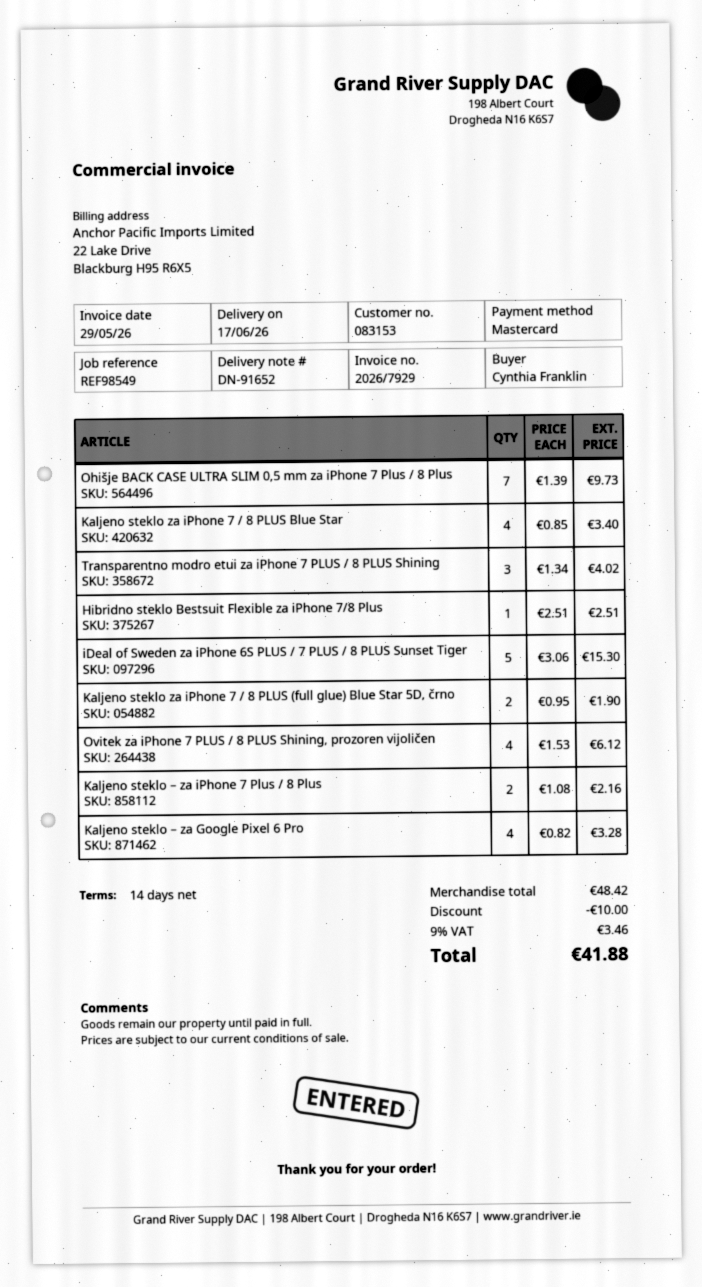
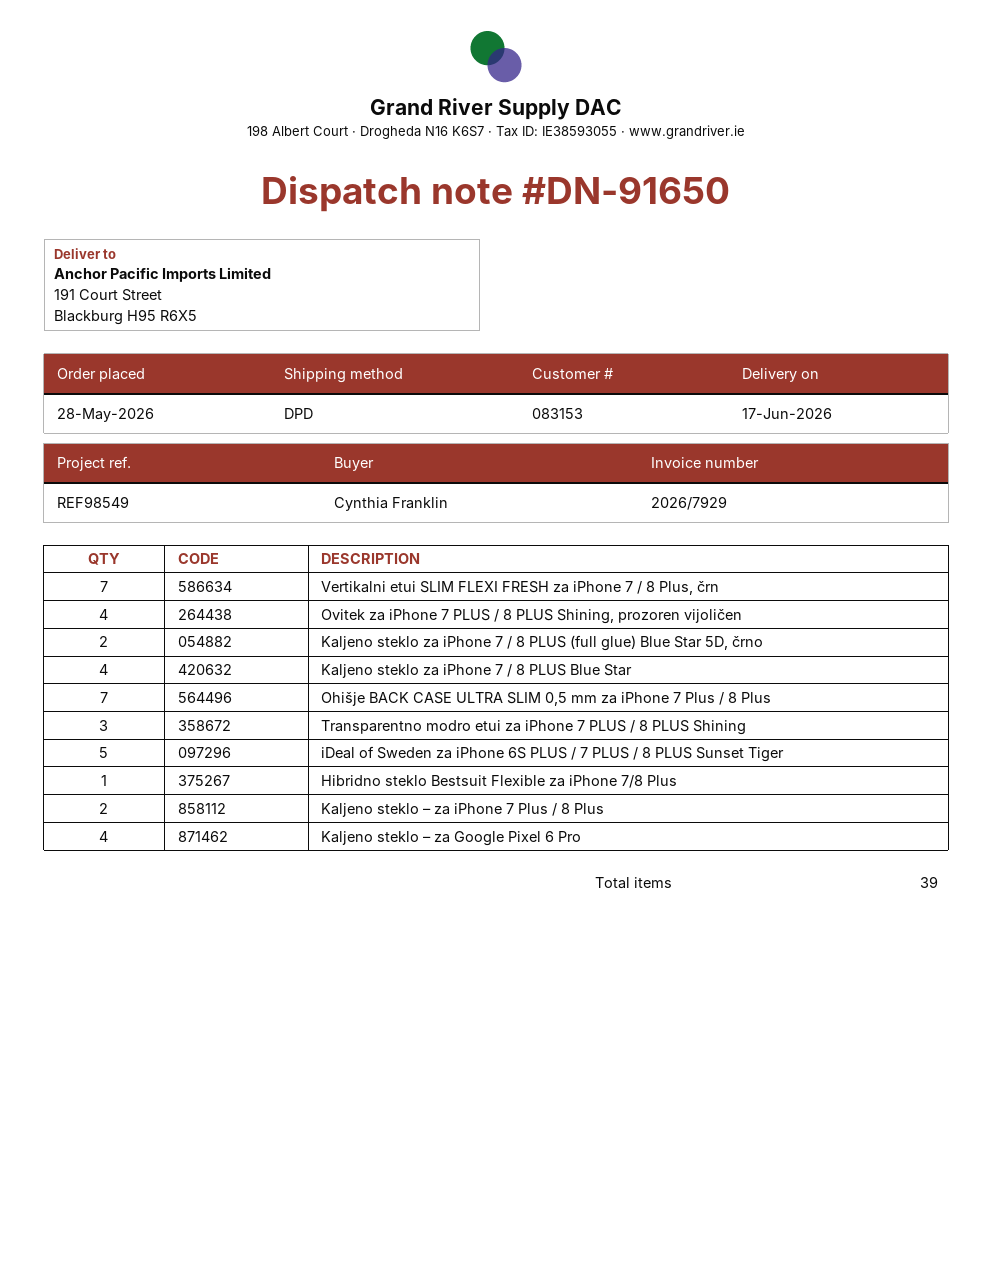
delivery note number: DN-91652 -> DN-91650
Vertikalni etui SLIM FLEXI FRESH za iPhone 7 / 8 Plus, črn: none -> 7

